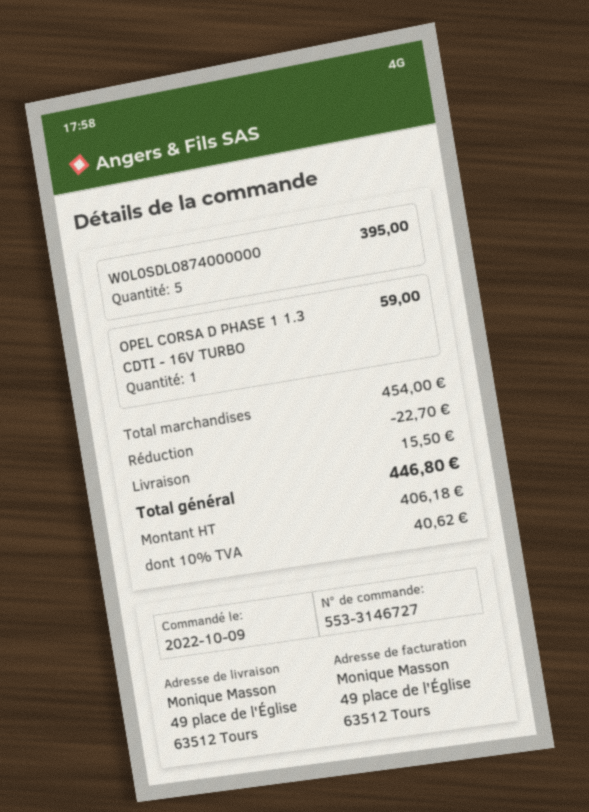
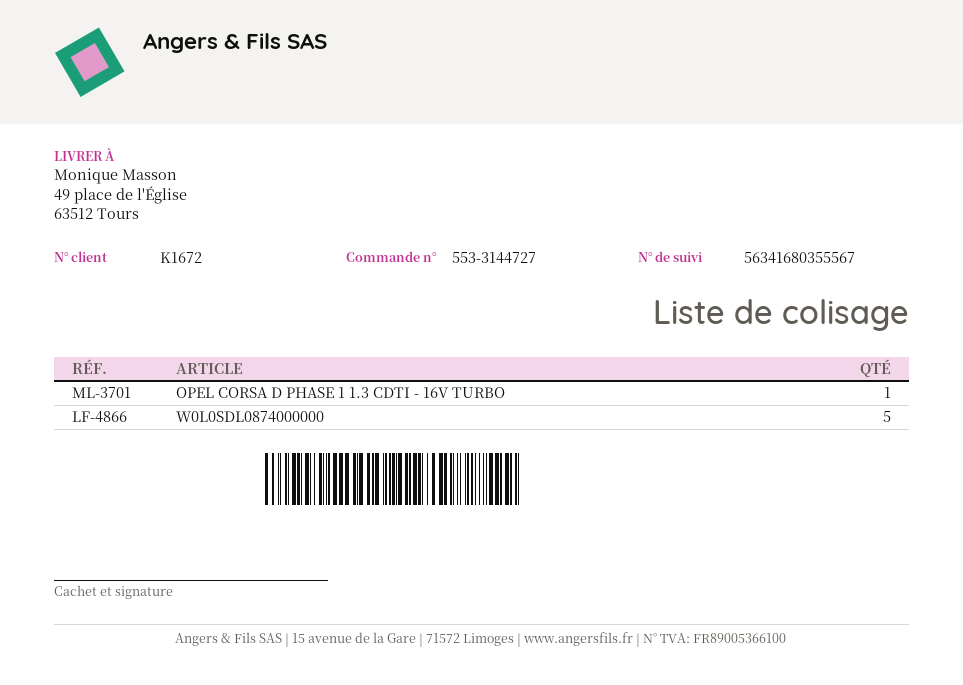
order number: 553-3146727 -> 553-3144727

